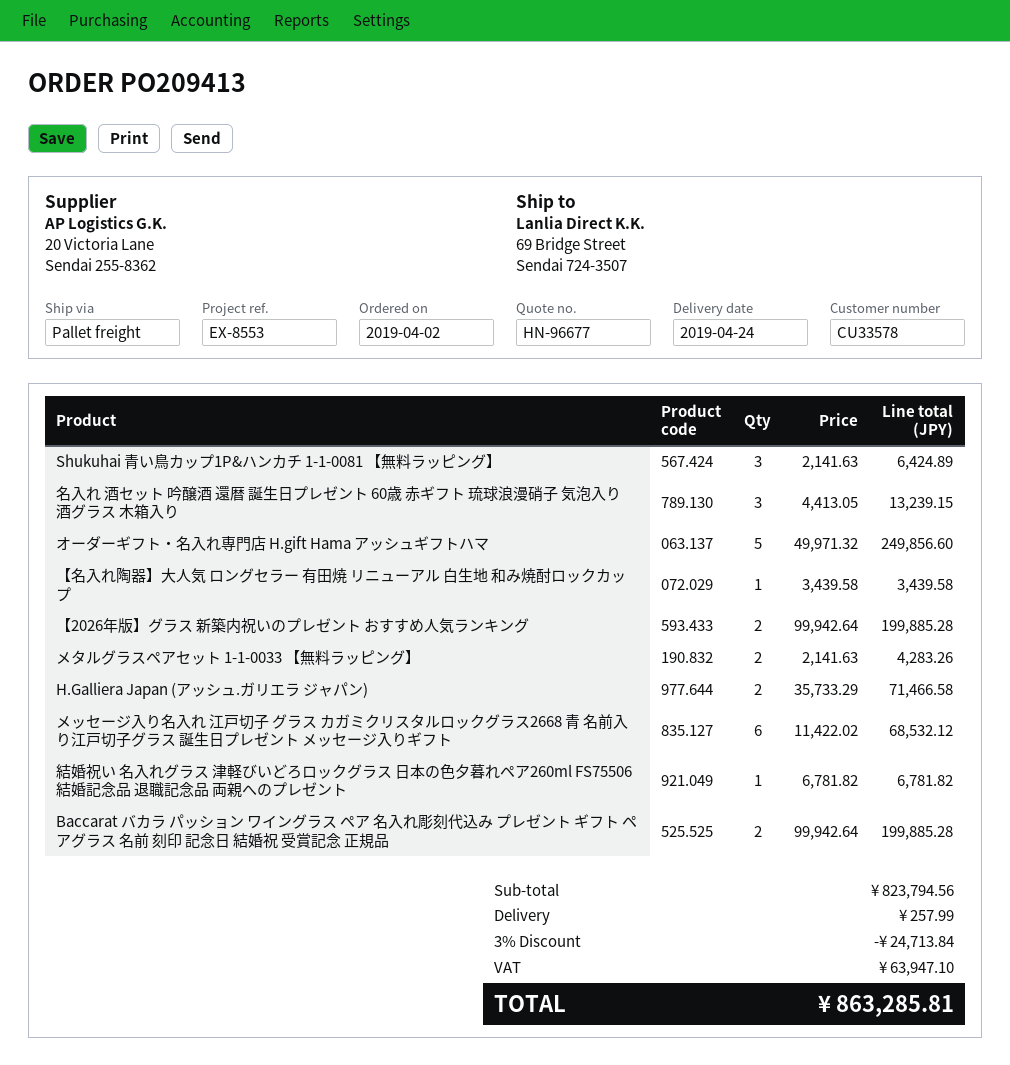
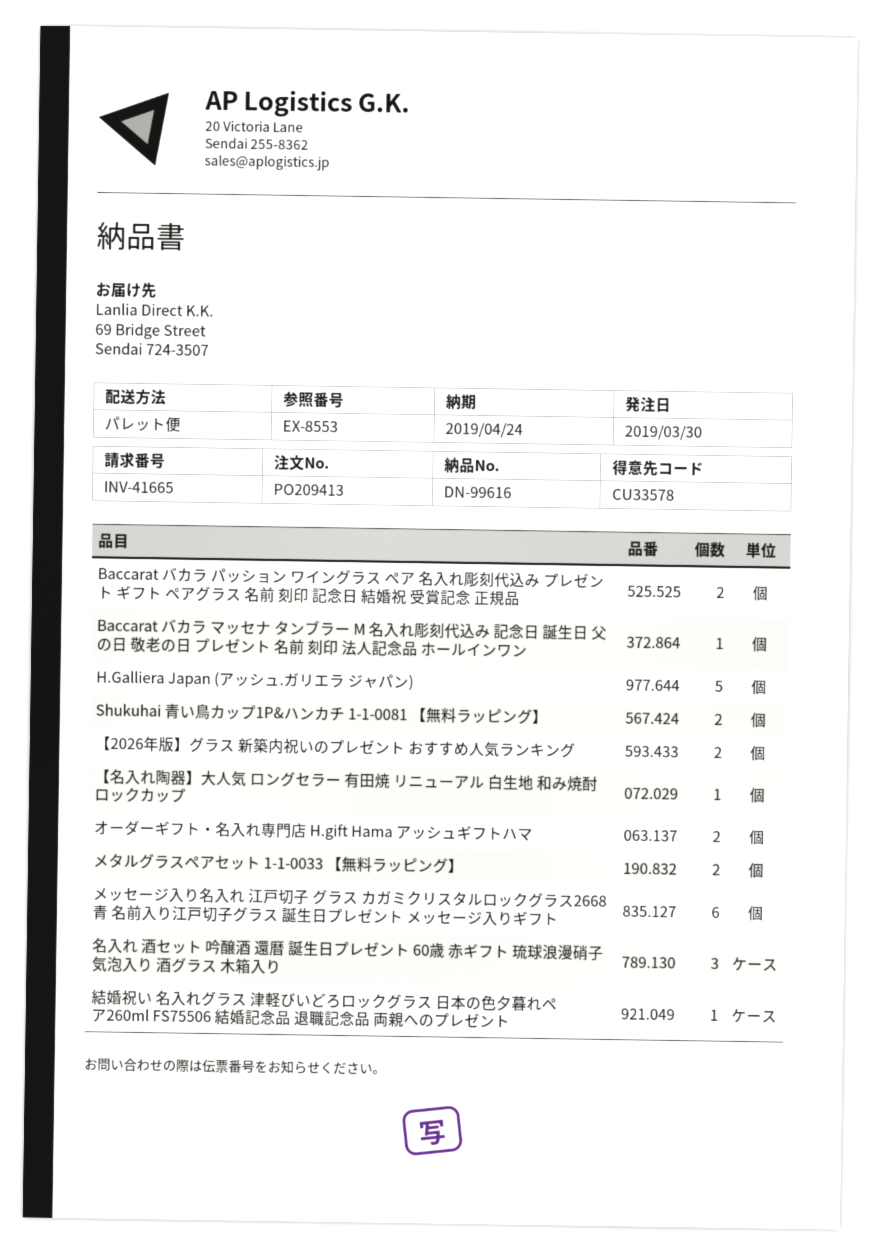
order date: 2019-04-02 -> 2019-03-30
Shukuhai 青い鳥カップ1P&ハンカチ 1-1-0081 【無料ラッピング】: 3 -> 2
オーダーギフト・名入れ専門店 H.gift Hama アッシュギフトハマ: 5 -> 2
H.Galliera Japan (アッシュ.ガリエラ ジャパン): 2 -> 5
Baccarat バカラ マッセナ タンブラー M 名入れ彫刻代込み 記念日 誕生日 父の日 敬老の日 プレゼント 名前 刻印 法人記念品 ホールインワン: none -> 1

